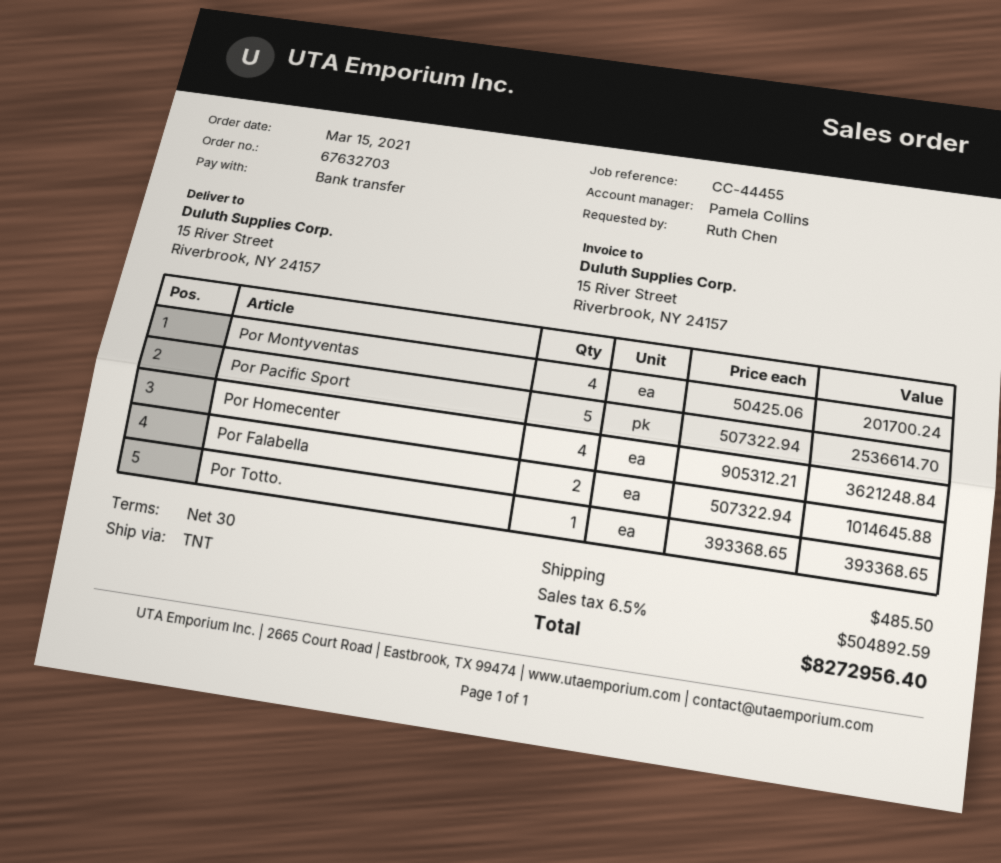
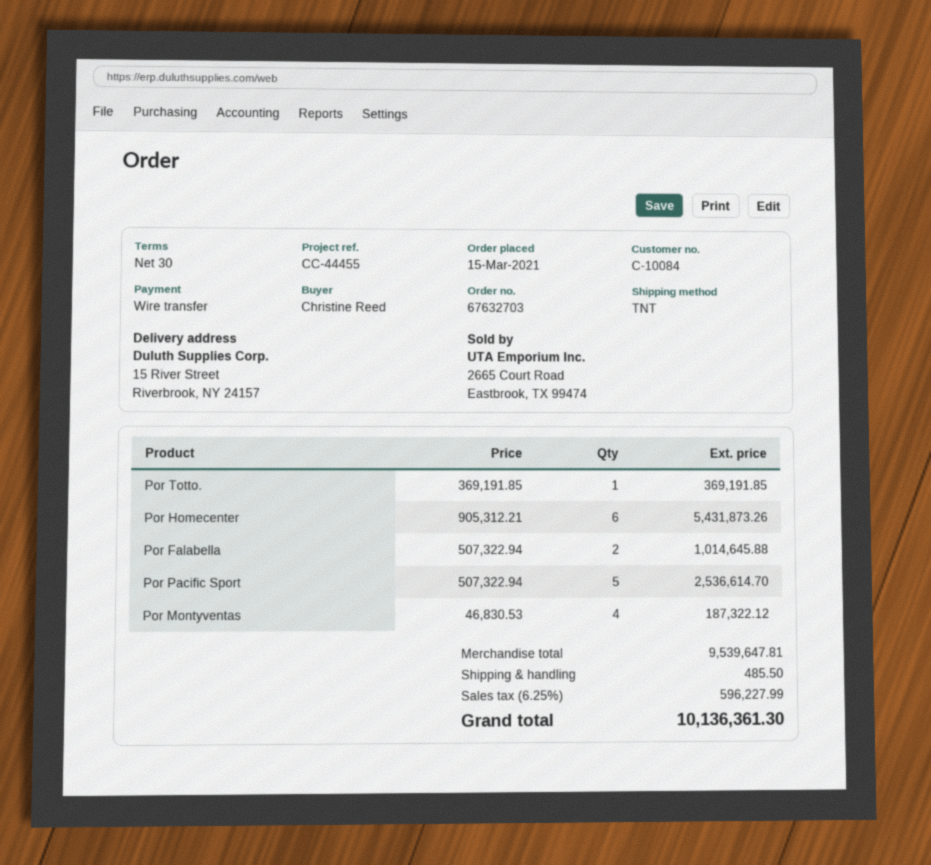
ordered by: Ruth Chen -> Christine Reed
Por Montyventas: 4 x 50425.06 = 201700.24 -> 4 x 46830.53 = 187322.12
Por Homecenter: 4 x 905312.21 = 3621248.84 -> 6 x 905312.21 = 5431873.26
Por Totto.: 1 x 393368.65 = 393368.65 -> 1 x 369191.85 = 369191.85
tax: 6.5% = 504892.59 -> 6.25% = 596227.99
total: 8272956.40 -> 10136361.30

